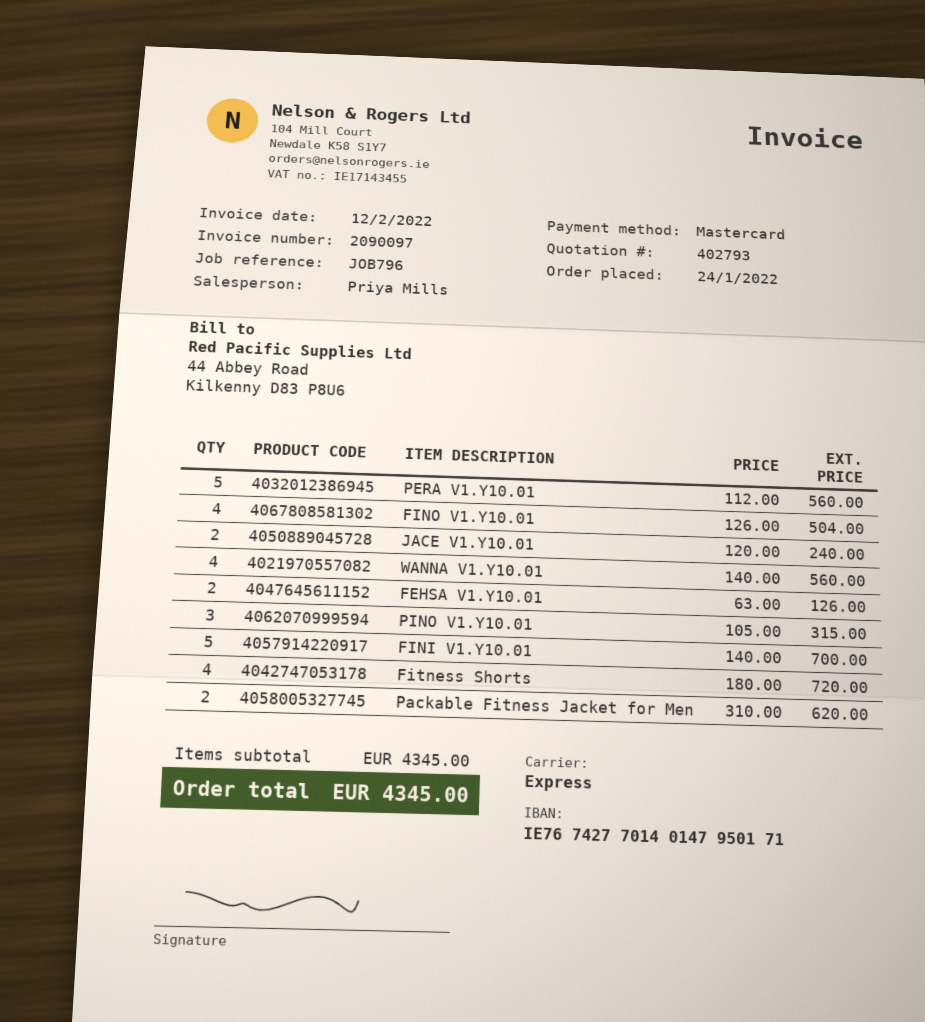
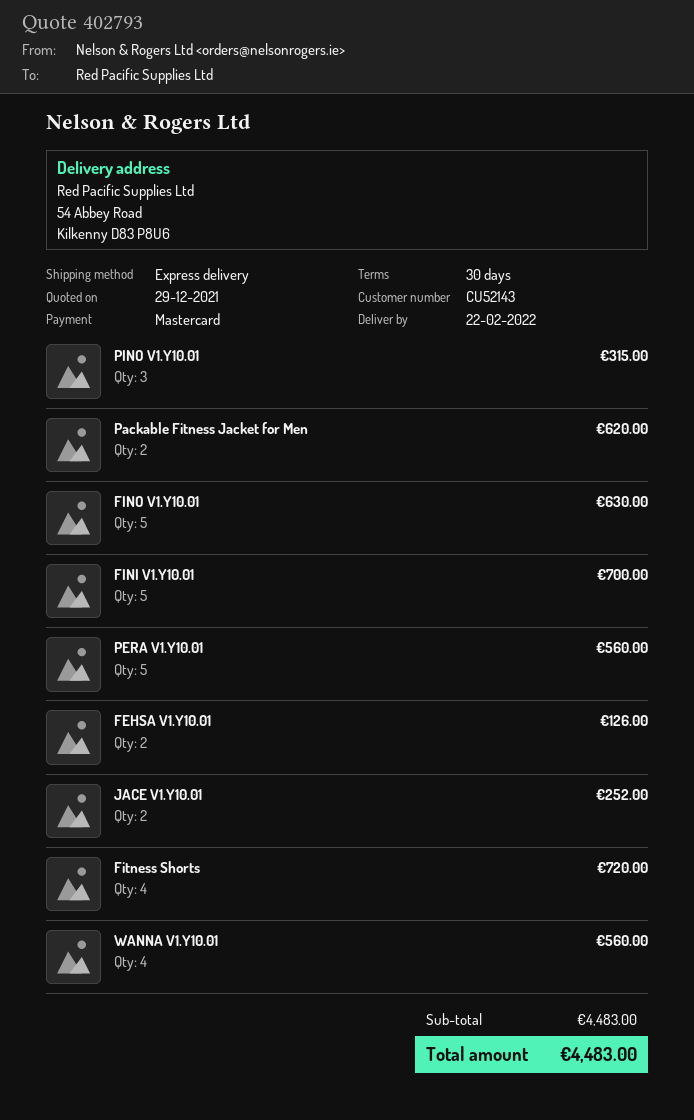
FINO V1.Y10.01: 4 for 504.00 -> 5 for 630.00
JACE V1.Y10.01: 2 for 240.00 -> 2 for 252.00
subtotal: 4345.00 -> 4483.00
total: 4345.00 -> 4483.00

